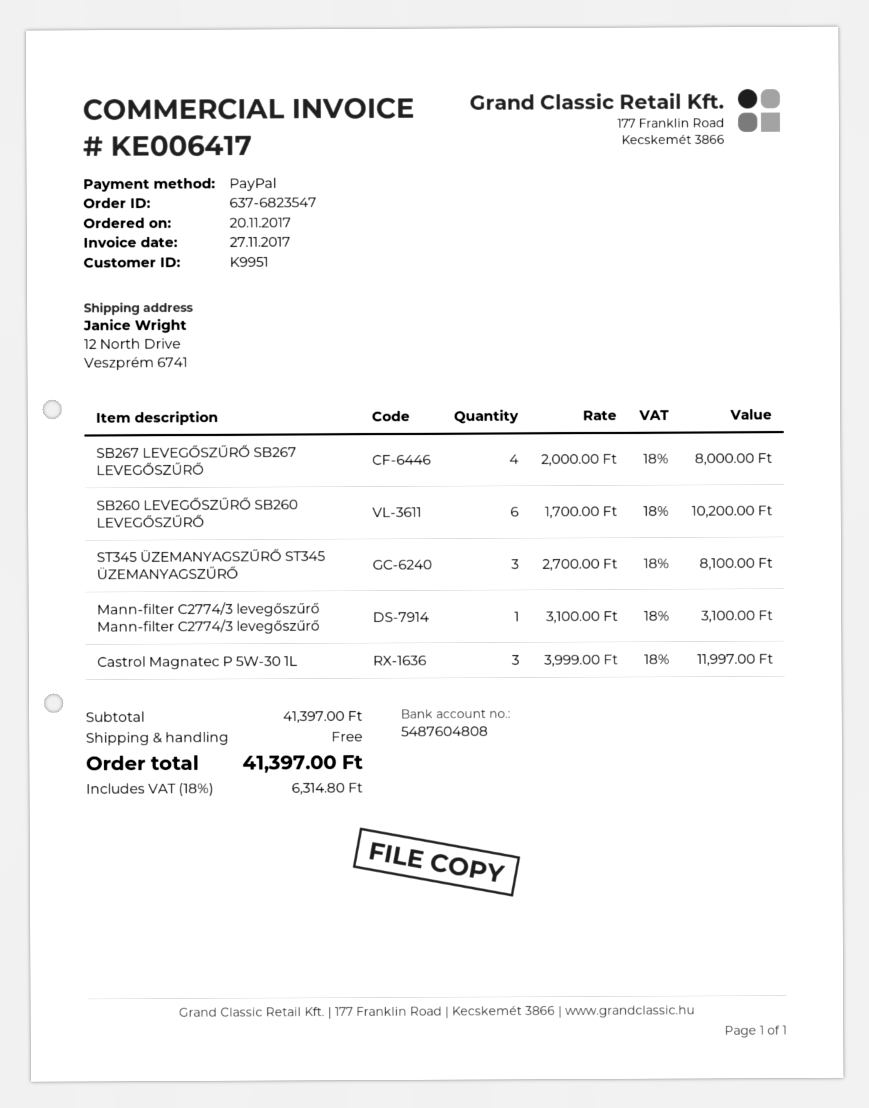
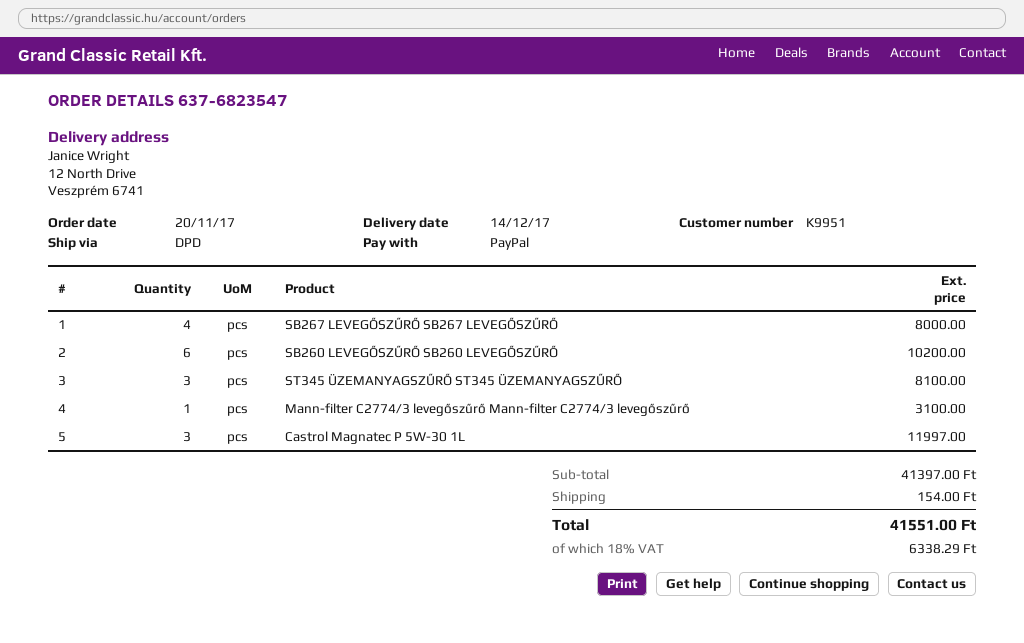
shipping: 0.00 -> 154.00
tax: 18% = 6314.80 -> 18% = 6338.29
total: 41397.00 -> 41551.00

